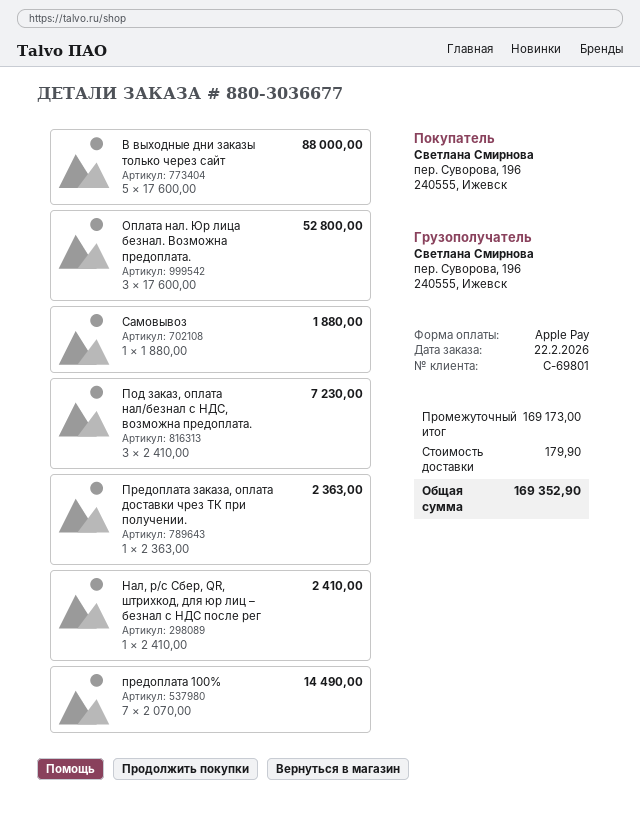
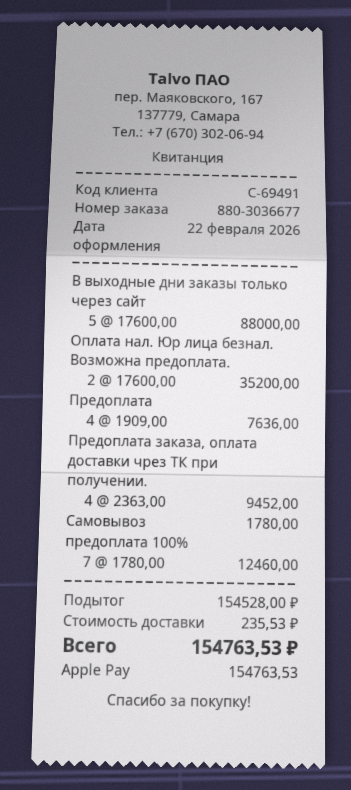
customer number: C-69801 -> C-69491
Оплата нал. Юр лица безнал. Возможна предоплата.: 3 x 17600.00 = 52800.00 -> 2 x 17600.00 = 35200.00
Самовывоз: 1 x 1880.00 = 1880.00 -> 1 x 1780.00 = 1780.00
Под заказ, оплата нал/безнал с НДС, возможна предоплата.: 3 x 2410.00 = 7230.00 -> none
Предоплата заказа, оплата доставки чрез ТК при получении.: 1 x 2363.00 = 2363.00 -> 4 x 2363.00 = 9452.00
Нал, р/с Сбер, QR, штрихкод, для юр лиц – безнал с НДС после рег: 1 x 2410.00 = 2410.00 -> none
предоплата 100%: 7 x 2070.00 = 14490.00 -> 7 x 1780.00 = 12460.00
Предоплата: none -> 4 x 1909.00 = 7636.00
subtotal: 169173.00 -> 154528.00
shipping: 179.90 -> 235.53
total: 169352.90 -> 154763.53

